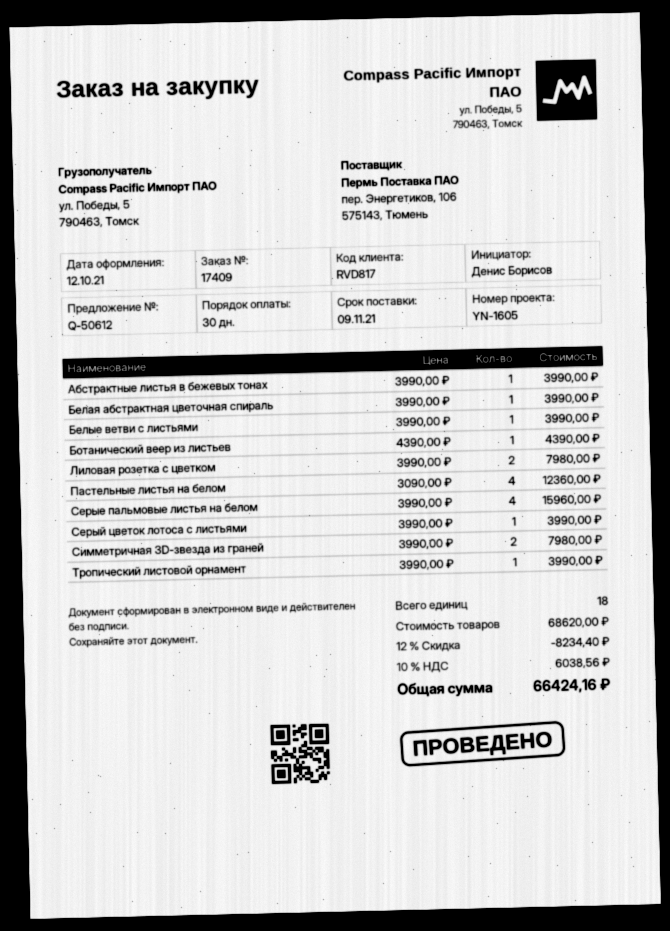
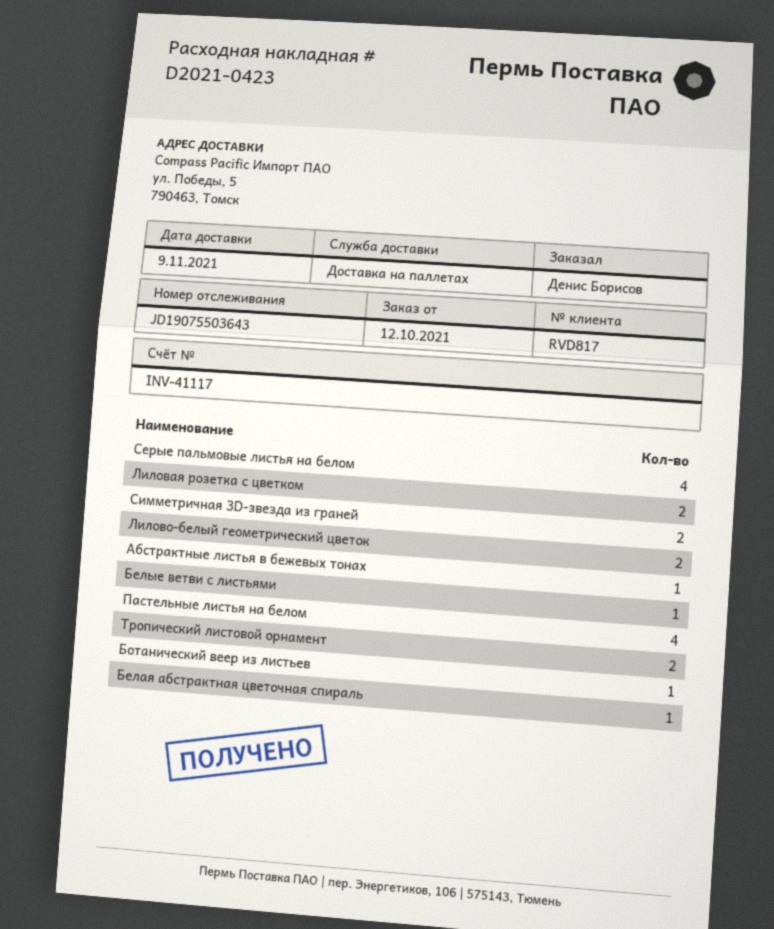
Серый цветок лотоса с листьями: 1 -> none
Тропический листовой орнамент: 1 -> 2
Лилово-белый геометрический цветок: none -> 2

